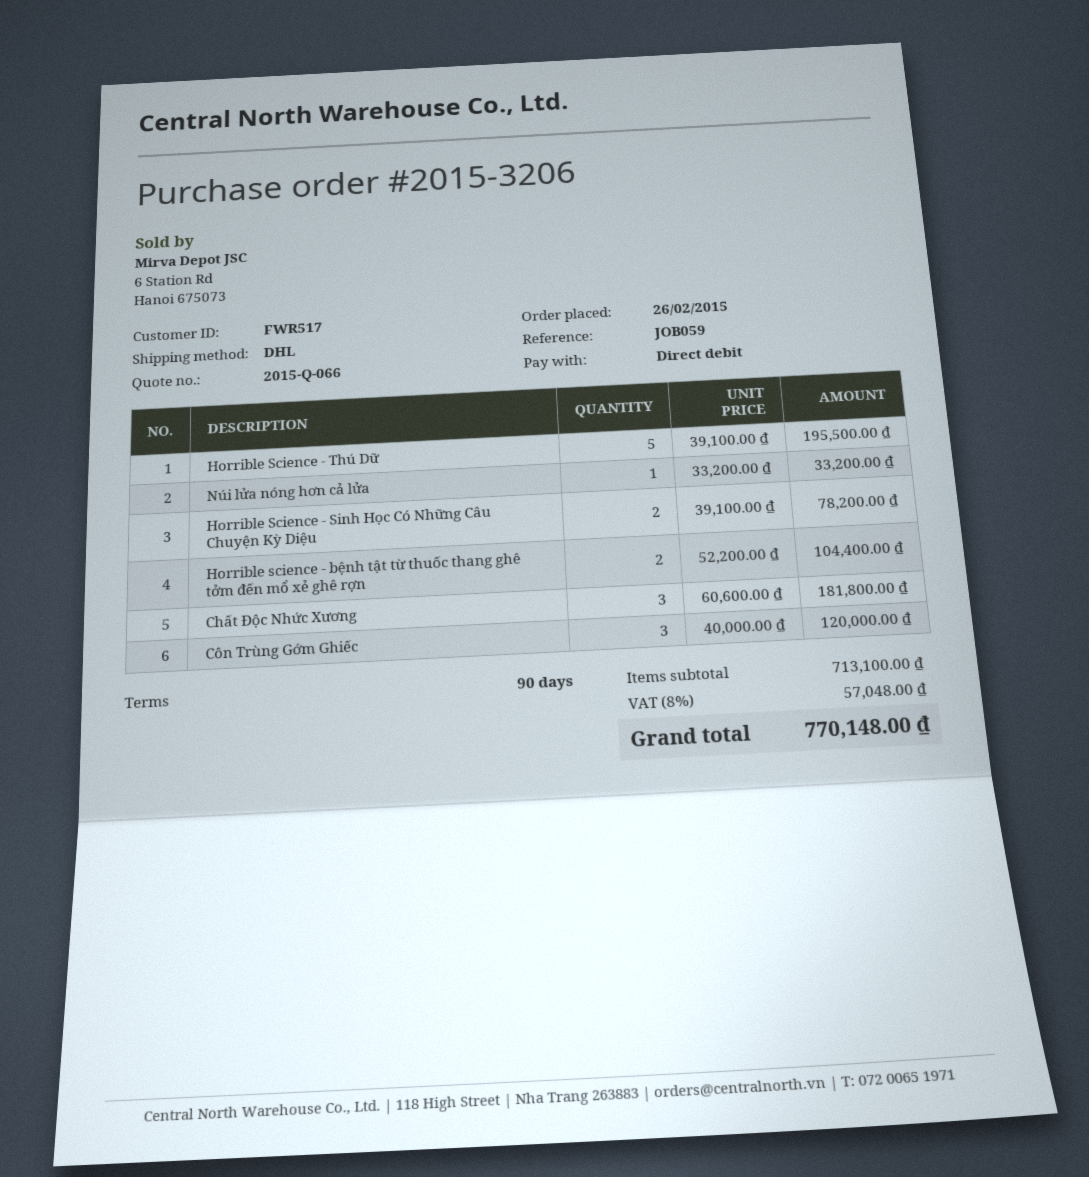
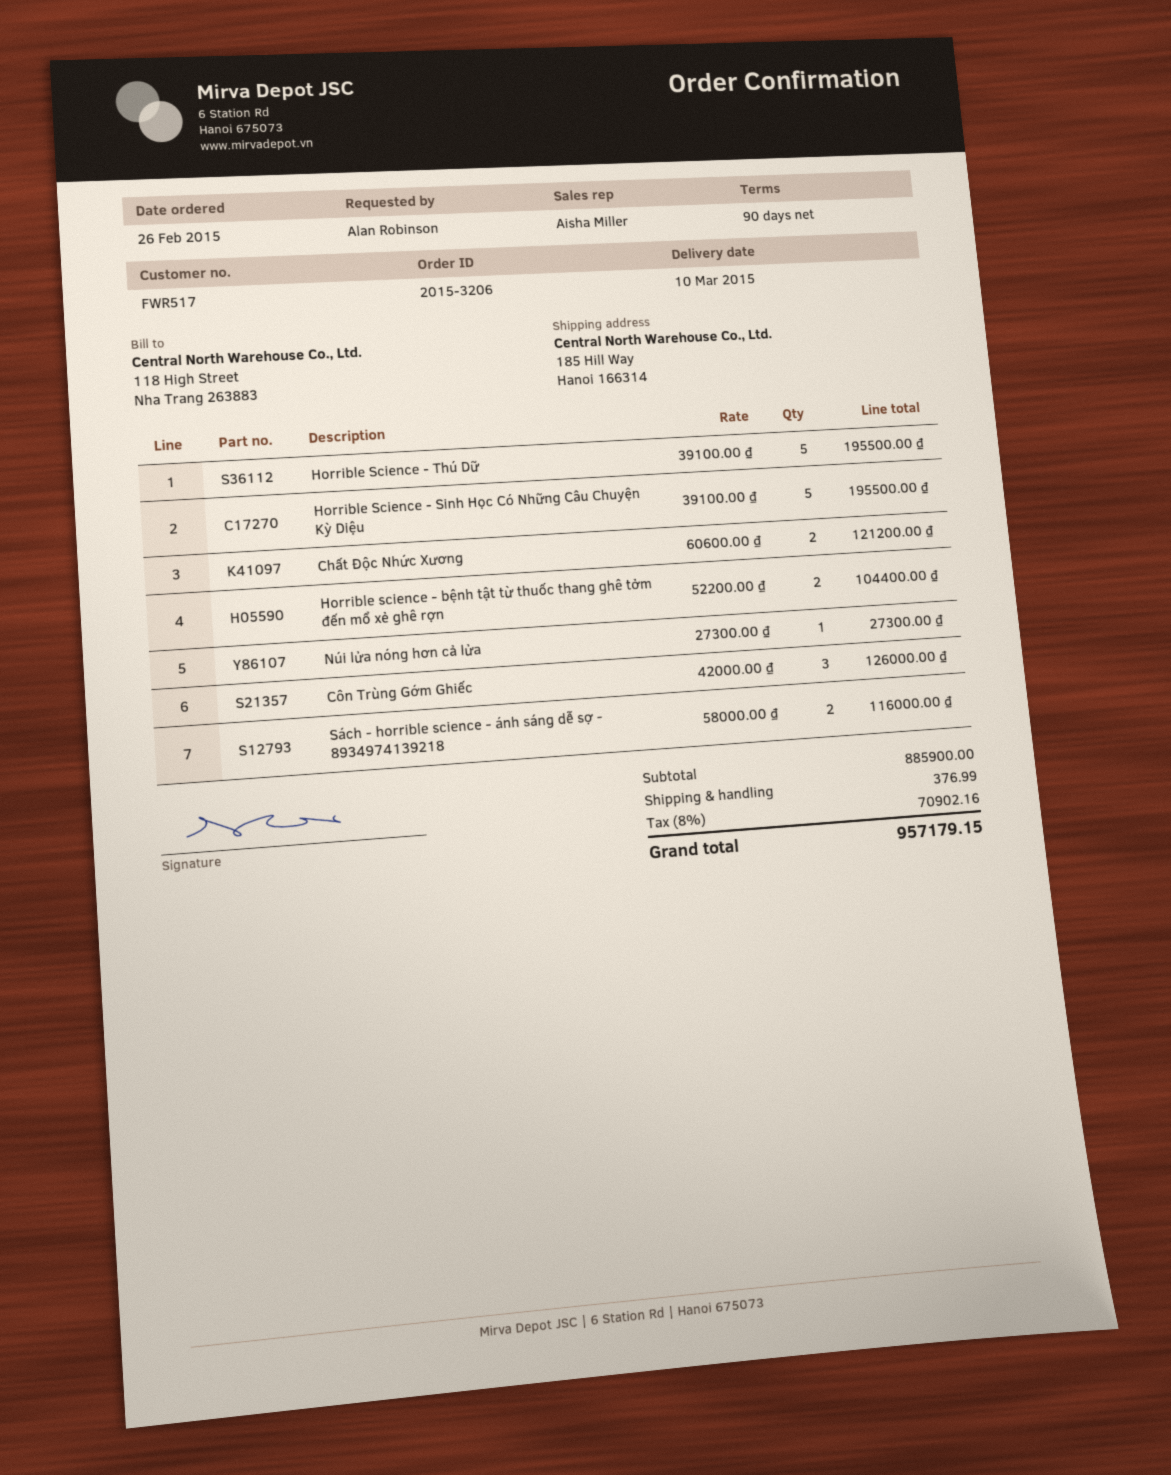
Núi lửa nóng hơn cả lửa: 1 x 33200.00 = 33200.00 -> 1 x 27300.00 = 27300.00
Horrible Science - Sinh Học Có Những Câu Chuyện Kỳ Diệu: 2 x 39100.00 = 78200.00 -> 5 x 39100.00 = 195500.00
Chất Độc Nhức Xương: 3 x 60600.00 = 181800.00 -> 2 x 60600.00 = 121200.00
Côn Trùng Gớm Ghiếc: 3 x 40000.00 = 120000.00 -> 3 x 42000.00 = 126000.00
Sách - horrible science - ánh sáng dễ sợ - 8934974139218: none -> 2 x 58000.00 = 116000.00
subtotal: 713100.00 -> 885900.00
shipping: none -> 376.99
tax: 8% = 57048.00 -> 8% = 70902.16
total: 770148.00 -> 957179.15

